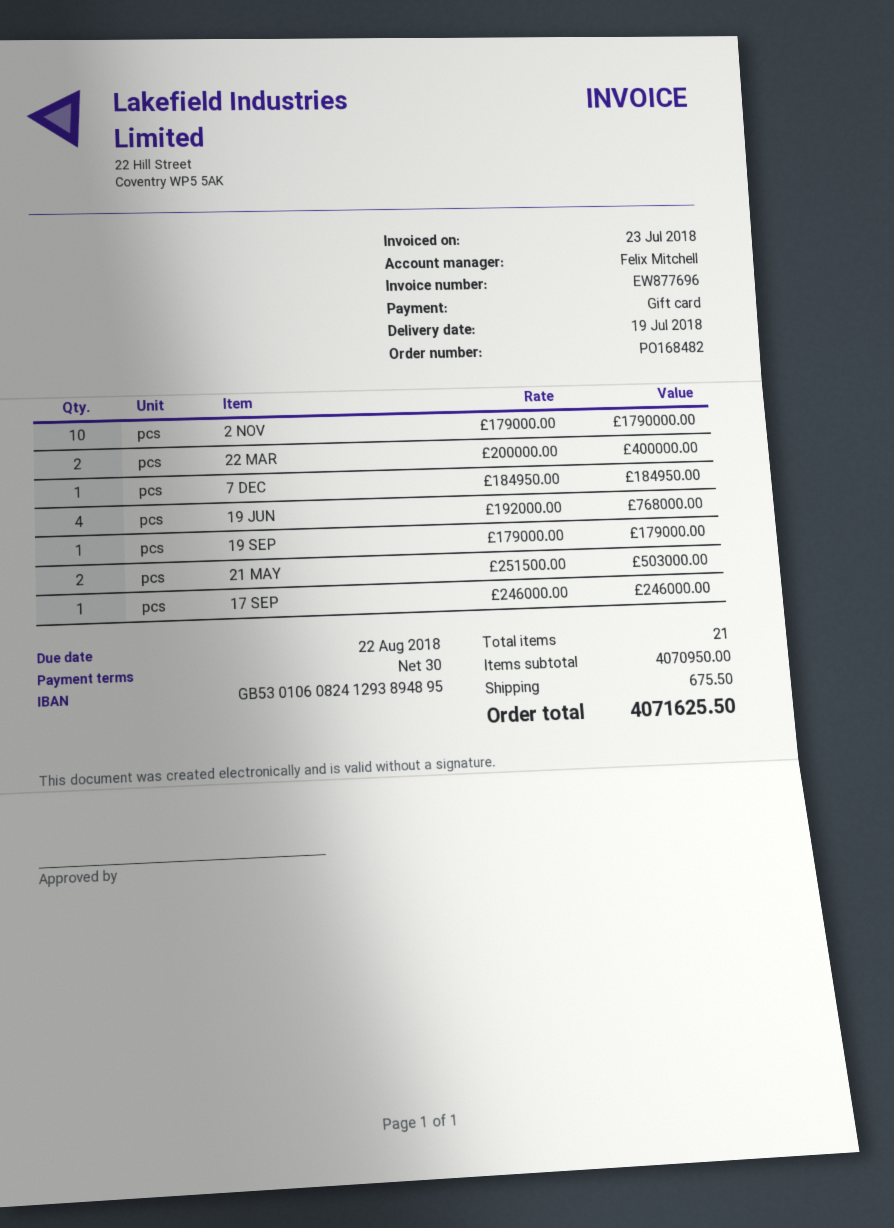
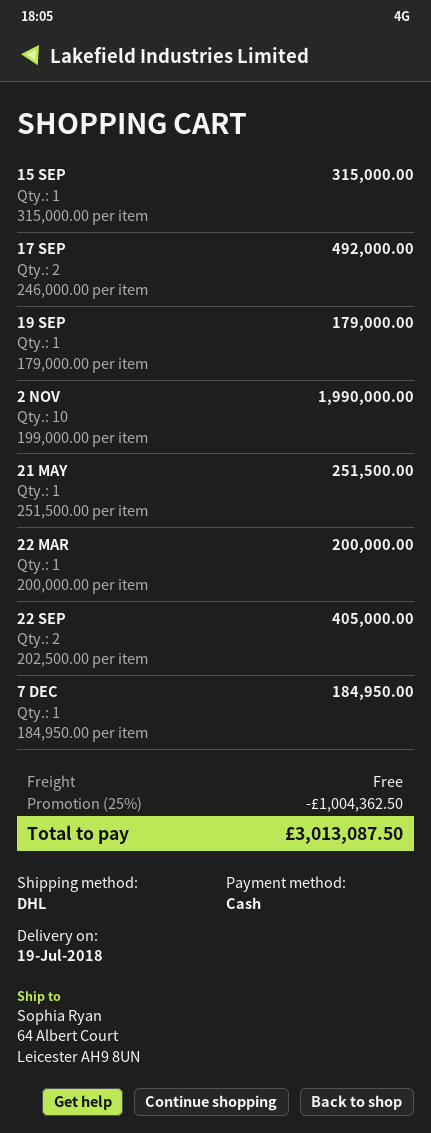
payment method: gift card -> cash
2 NOV: 10 x 179000.00 = 1790000.00 -> 10 x 199000.00 = 1990000.00
22 MAR: 2 x 200000.00 = 400000.00 -> 1 x 200000.00 = 200000.00
19 JUN: 4 x 192000.00 = 768000.00 -> none
21 MAY: 2 x 251500.00 = 503000.00 -> 1 x 251500.00 = 251500.00
17 SEP: 1 x 246000.00 = 246000.00 -> 2 x 246000.00 = 492000.00
15 SEP: none -> 1 x 315000.00 = 315000.00
22 SEP: none -> 2 x 202500.00 = 405000.00
discount: none -> 25% = 1004362.50
shipping: 675.50 -> 0.00
total: 4071625.50 -> 3013087.50

